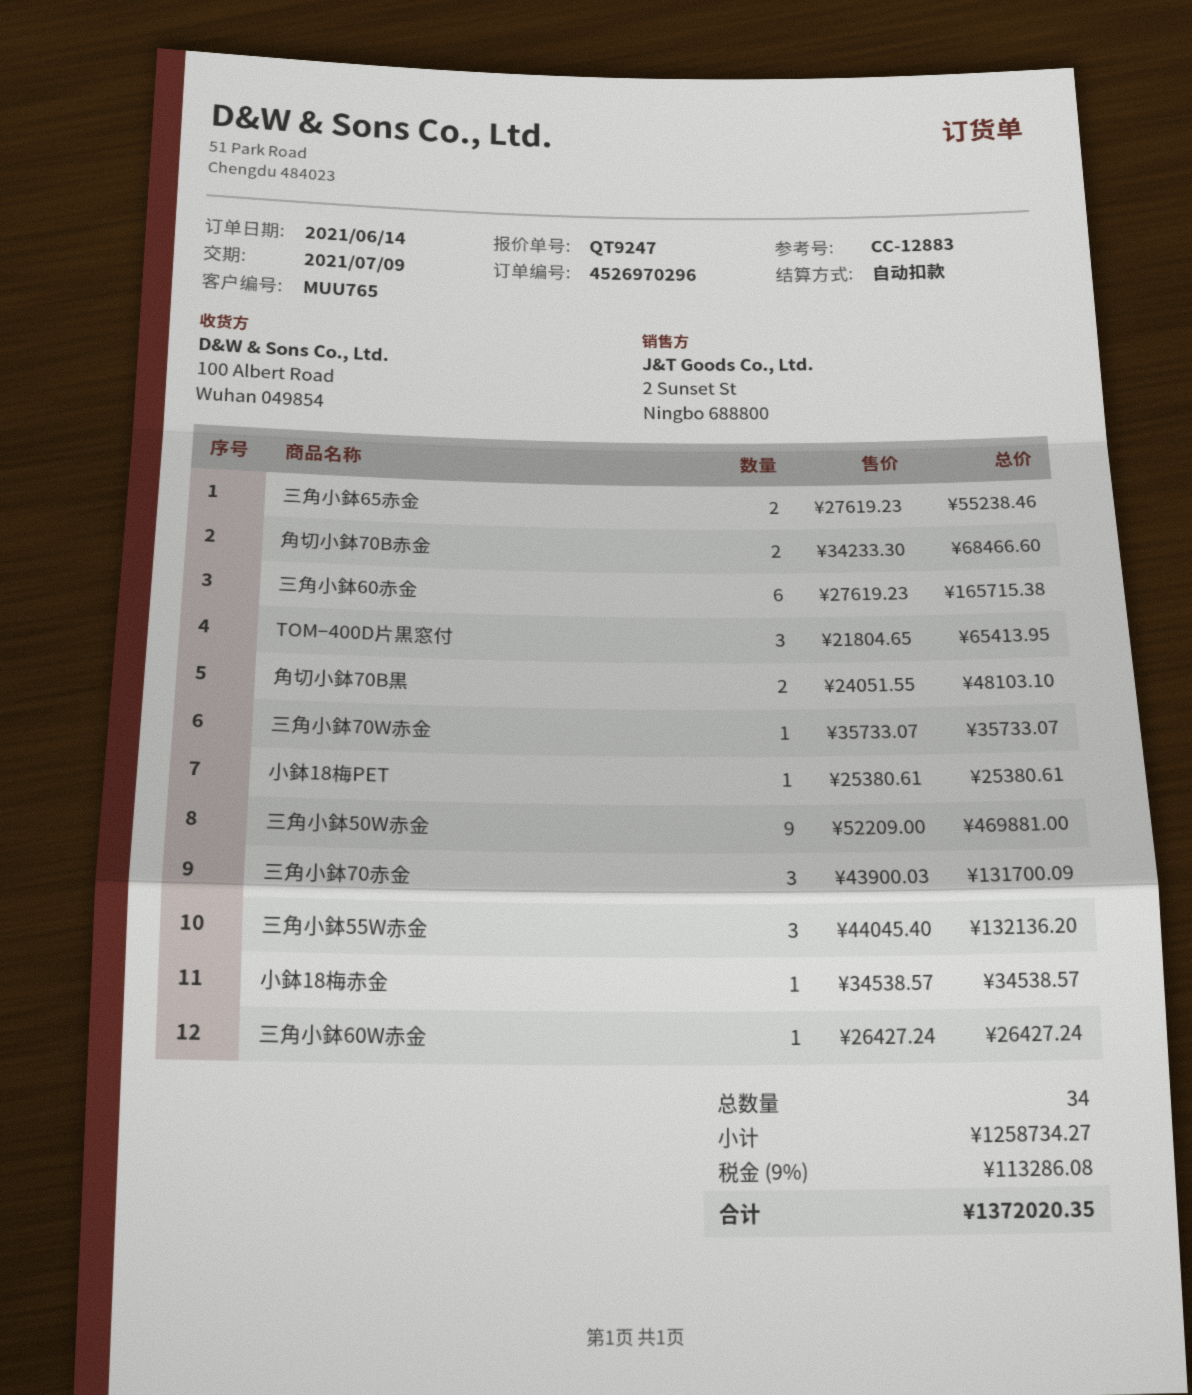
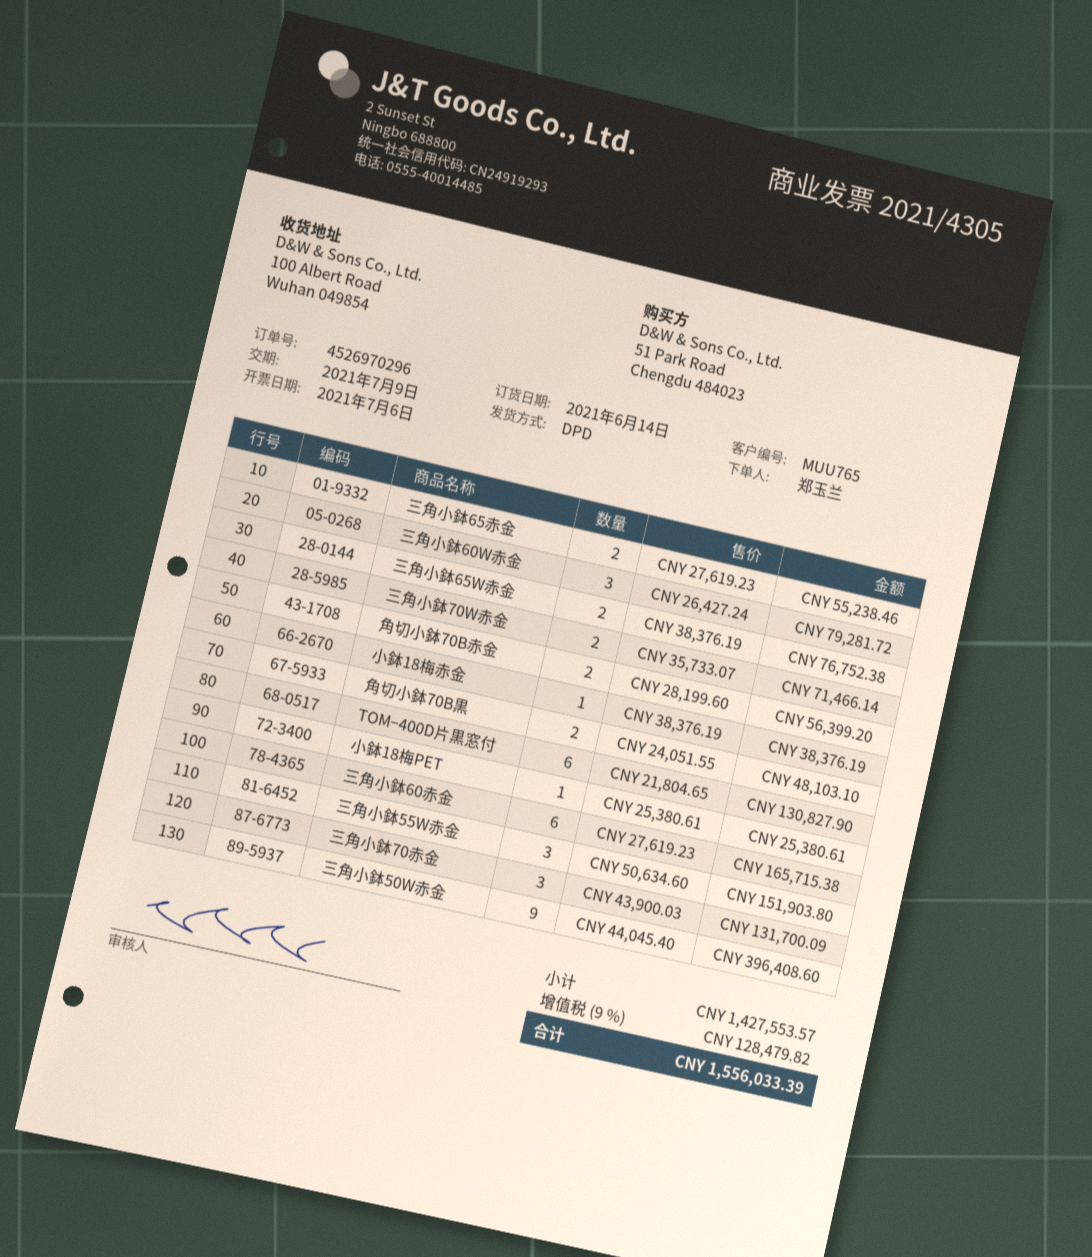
角切小鉢70B赤金: 2 x 34233.30 = 68466.60 -> 2 x 28199.60 = 56399.20
TOM−400D片黒窓付: 3 x 21804.65 = 65413.95 -> 6 x 21804.65 = 130827.90
三角小鉢70W赤金: 1 x 35733.07 = 35733.07 -> 2 x 35733.07 = 71466.14
三角小鉢50W赤金: 9 x 52209.00 = 469881.00 -> 9 x 44045.40 = 396408.60
三角小鉢55W赤金: 3 x 44045.40 = 132136.20 -> 3 x 50634.60 = 151903.80
小鉢18梅赤金: 1 x 34538.57 = 34538.57 -> 1 x 38376.19 = 38376.19
三角小鉢60W赤金: 1 x 26427.24 = 26427.24 -> 3 x 26427.24 = 79281.72
三角小鉢65W赤金: none -> 2 x 38376.19 = 76752.38
subtotal: 1258734.27 -> 1427553.57
tax: 9% = 113286.08 -> 9% = 128479.82
total: 1372020.35 -> 1556033.39

